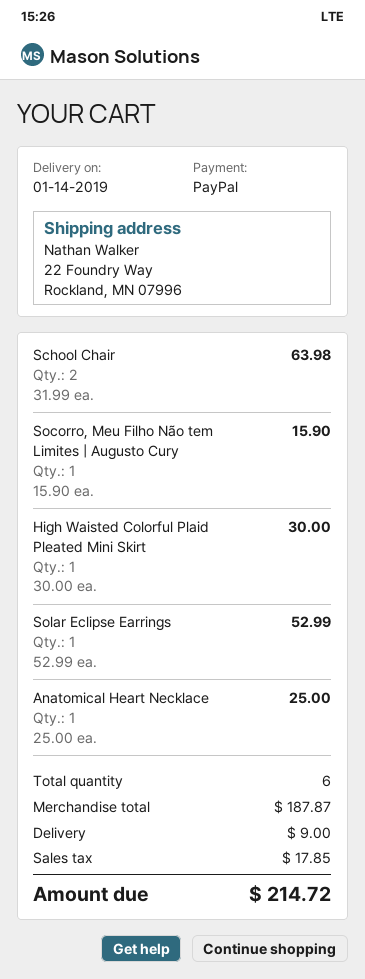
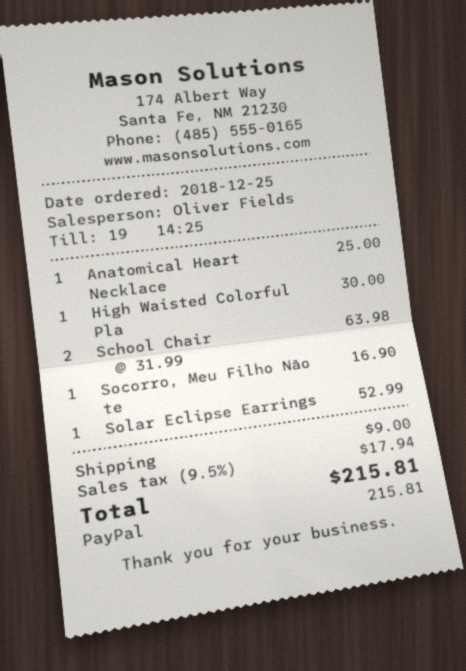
Socorro, Meu Filho Não tem Limites | Augusto Cury: 1 x 15.90 = 15.90 -> 1 x 16.90 = 16.90
tax: 17.85 -> 17.94
total: 214.72 -> 215.81

